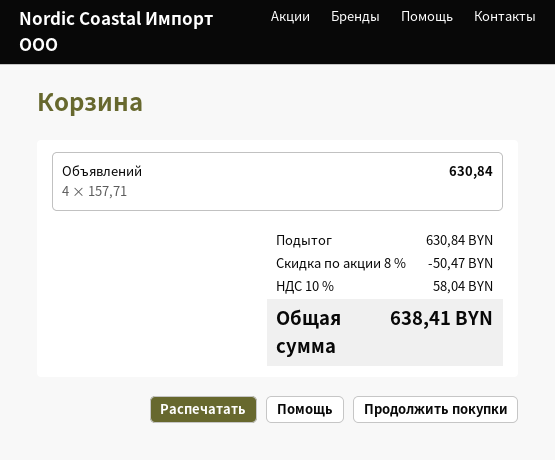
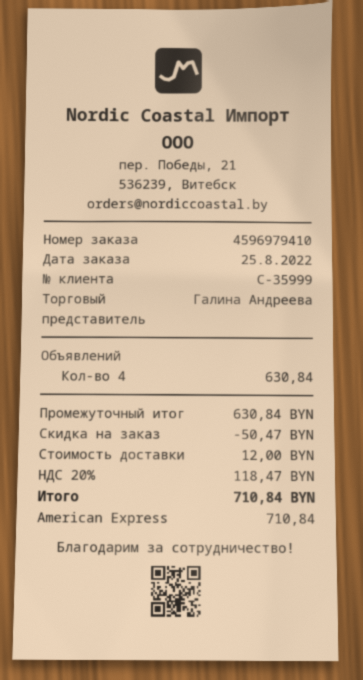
shipping: none -> 12.00
tax: 10% = 58.04 -> 20% = 118.47
total: 638.41 -> 710.84

